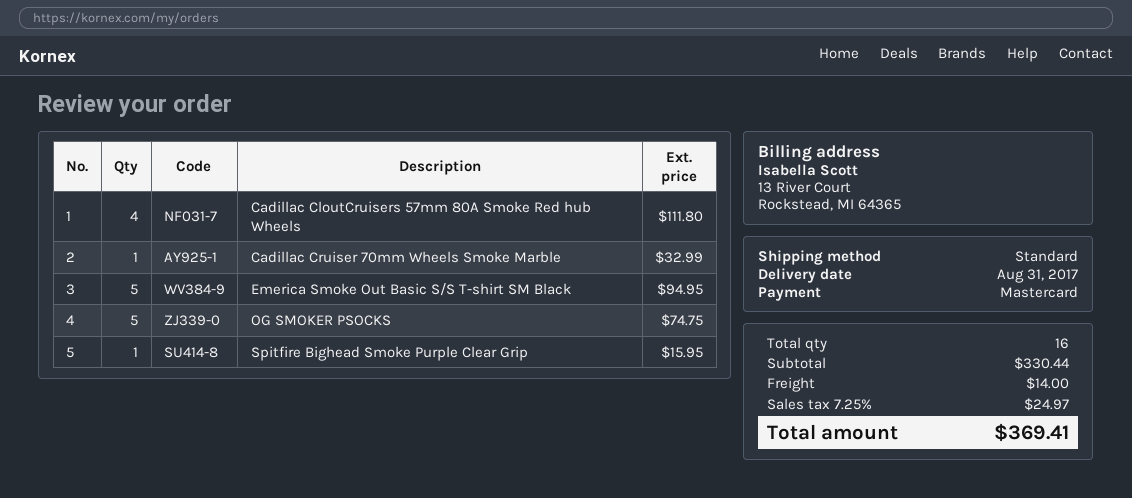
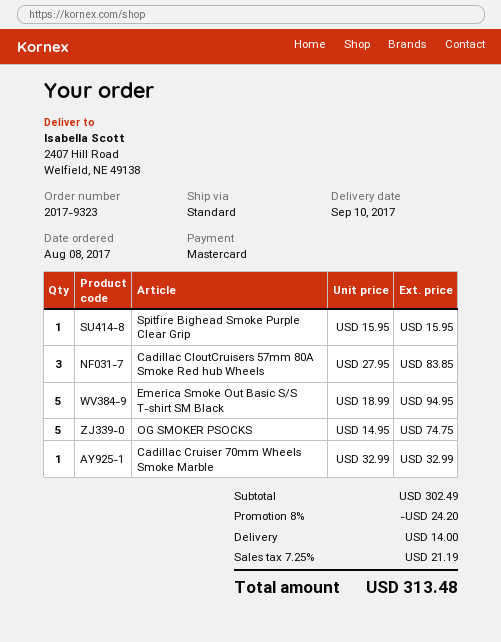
delivery date: 2017-08-31 -> 2017-09-10
Cadillac CloutCruisers 57mm 80A Smoke Red hub Wheels: 4 for 111.80 -> 3 for 83.85
subtotal: 330.44 -> 302.49
discount: none -> 8% = 24.20
tax: 7.25% = 24.97 -> 7.25% = 21.19
total: 369.41 -> 313.48

